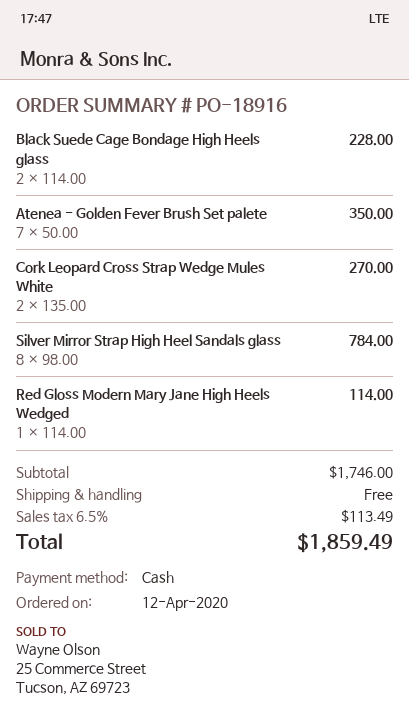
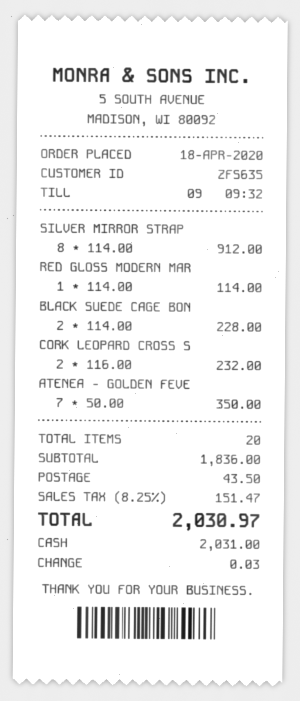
order date: 2020-04-12 -> 2020-04-18
Cork Leopard Cross Strap Wedge Mules White: 2 x 135.00 = 270.00 -> 2 x 116.00 = 232.00
Silver Mirror Strap High Heel Sandals glass: 8 x 98.00 = 784.00 -> 8 x 114.00 = 912.00
subtotal: 1746.00 -> 1836.00
shipping: 0.00 -> 43.50
tax: 6.5% = 113.49 -> 8.25% = 151.47
total: 1859.49 -> 2030.97

